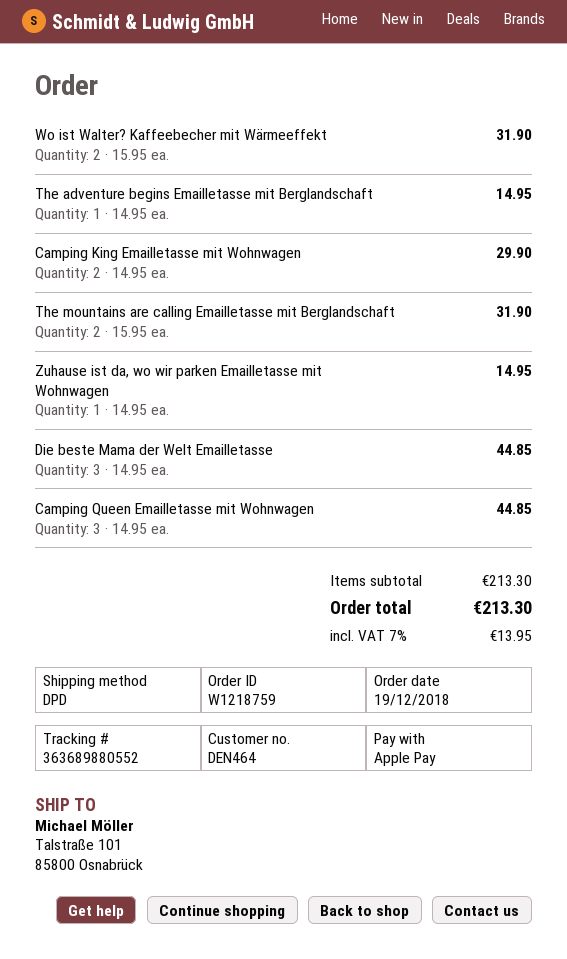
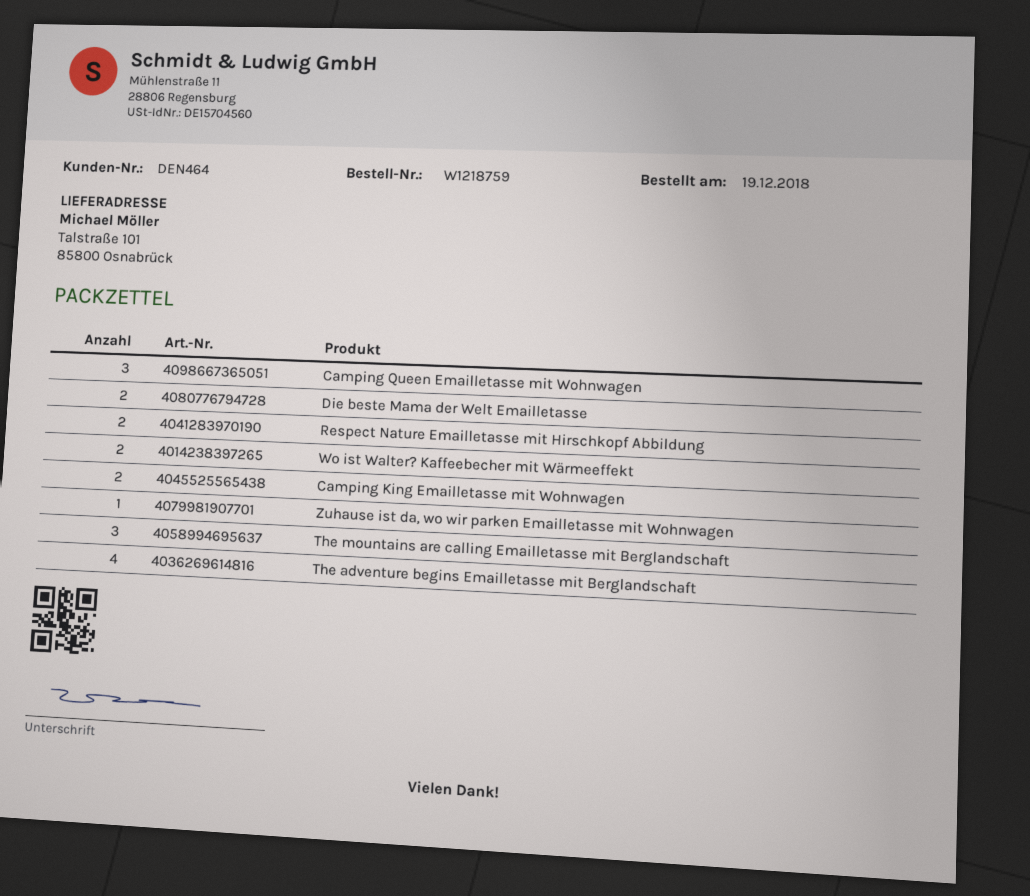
The adventure begins Emailletasse mit Berglandschaft: 1 -> 4
The mountains are calling Emailletasse mit Berglandschaft: 2 -> 3
Die beste Mama der Welt Emailletasse: 3 -> 2
Respect Nature Emailletasse mit Hirschkopf Abbildung: none -> 2

